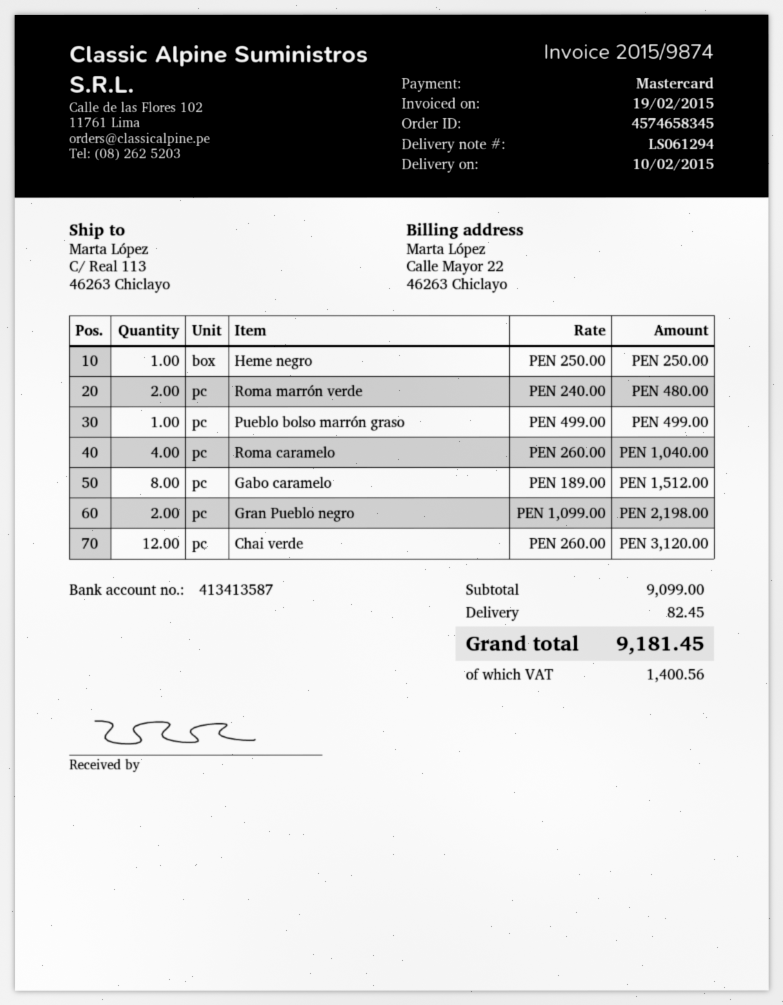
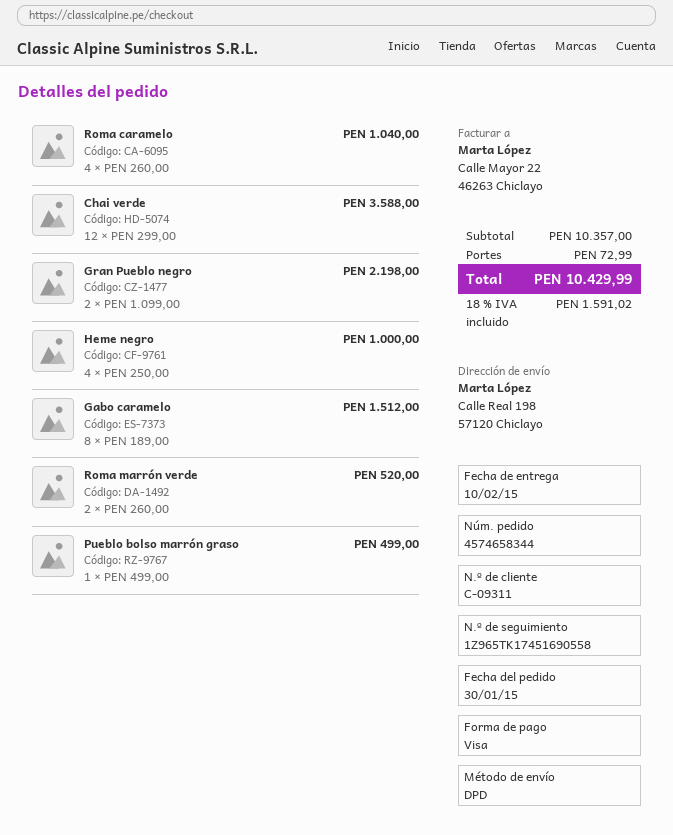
order number: 4574658345 -> 4574658344
payment method: Mastercard -> Visa
ship to: C/ Real 113, 46263 Chiclayo -> Calle Real 198, 57120 Chiclayo
Heme negro: 1 x 250.00 = 250.00 -> 4 x 250.00 = 1000.00
Roma marrón verde: 2 x 240.00 = 480.00 -> 2 x 260.00 = 520.00
Chai verde: 12 x 260.00 = 3120.00 -> 12 x 299.00 = 3588.00
subtotal: 9099.00 -> 10357.00
shipping: 82.45 -> 72.99
tax: 1400.56 -> 1591.02
total: 9181.45 -> 10429.99

